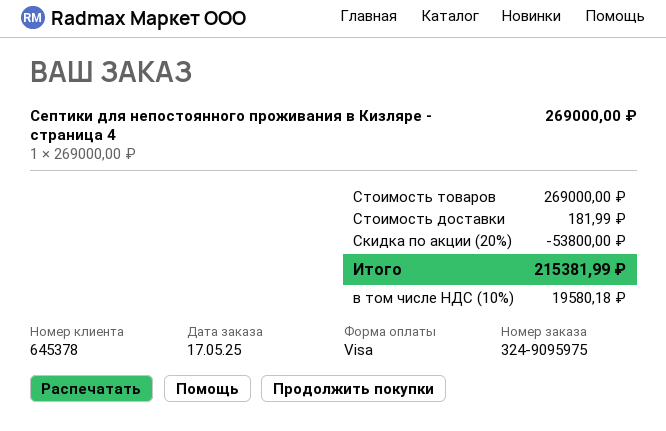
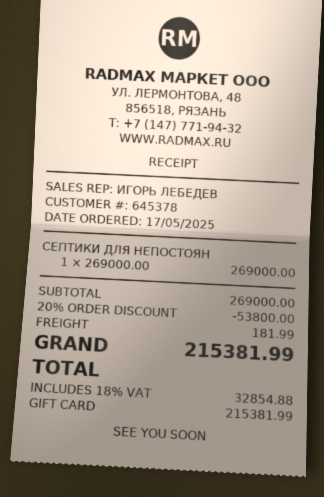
payment method: Visa -> gift card
tax: 10% = 19580.18 -> 18% = 32854.88

